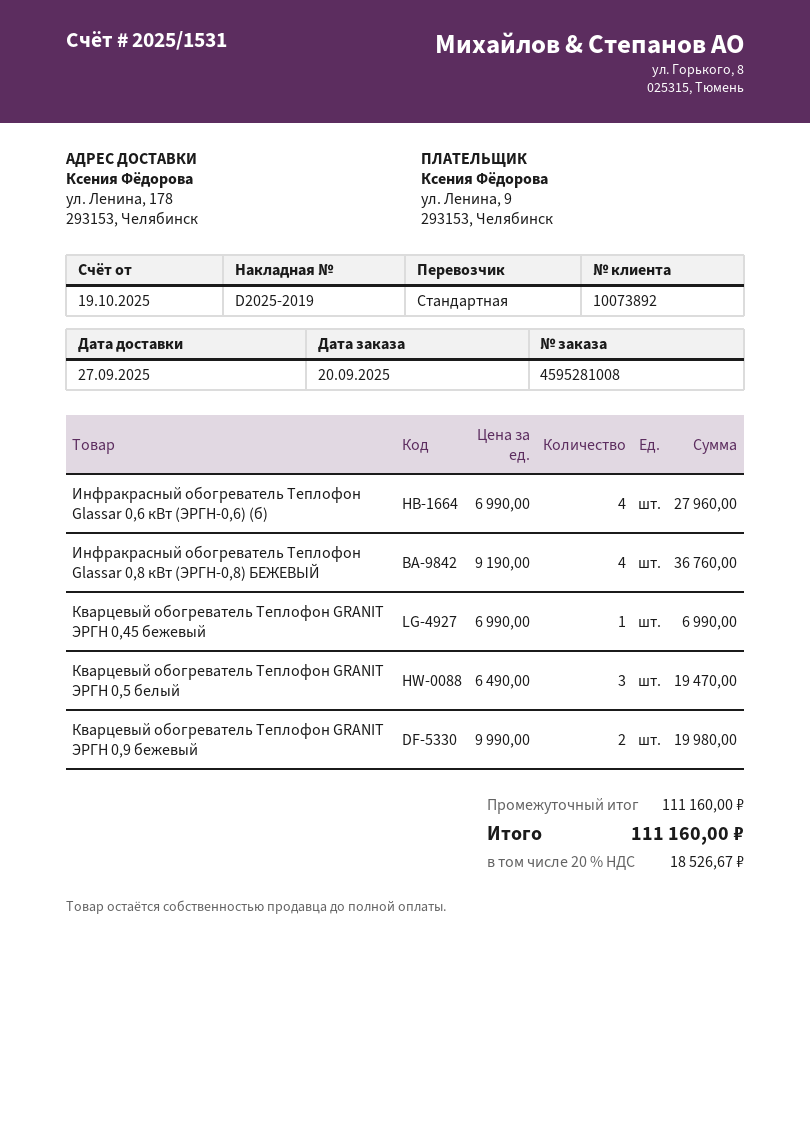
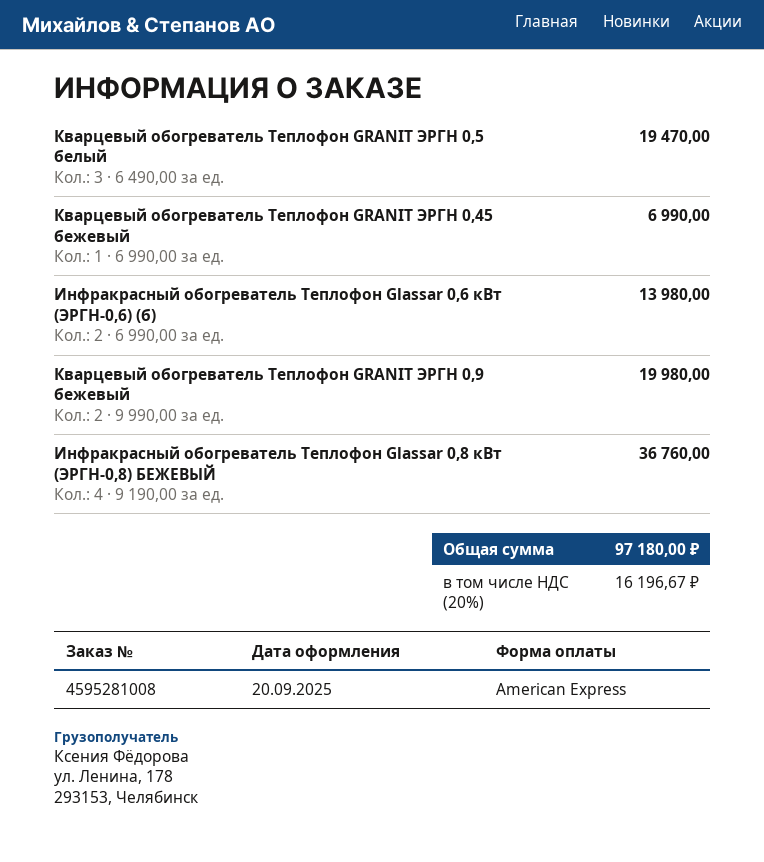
Инфракрасный обогреватель Теплофон Glassar 0,6 кВт (ЭРГН-0,6) (б): 4 x 6990.00 = 27960.00 -> 2 x 6990.00 = 13980.00
tax: 20% = 18526.67 -> 20% = 16196.67
total: 111160.00 -> 97180.00

